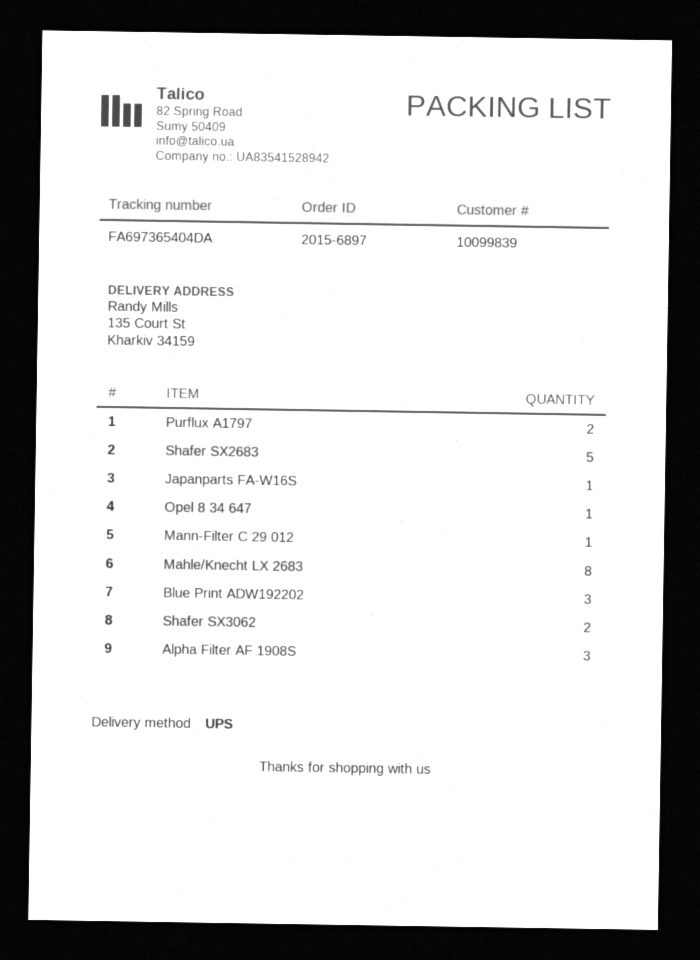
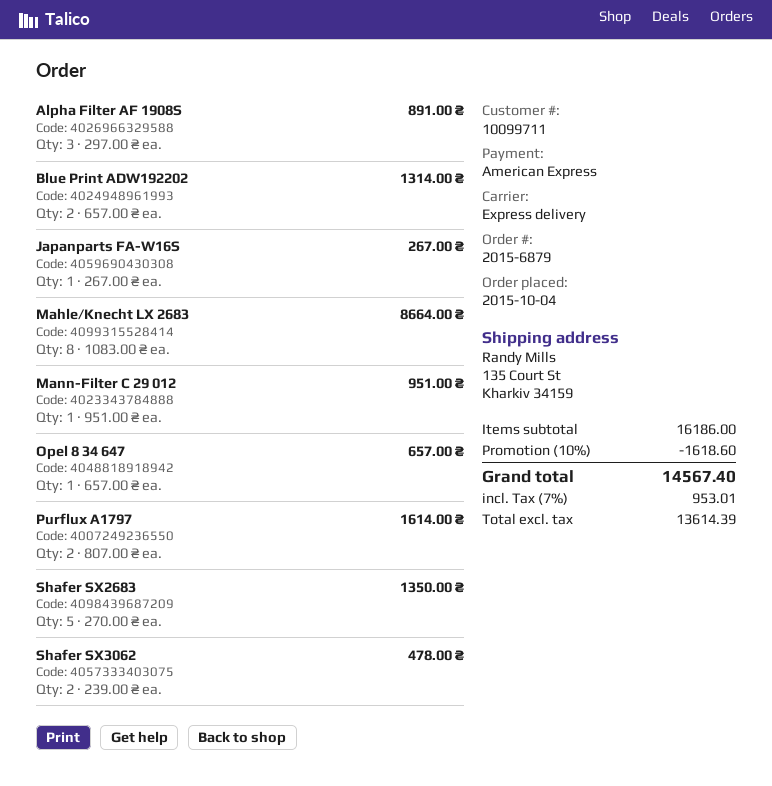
order number: 2015-6897 -> 2015-6879
customer number: 10099839 -> 10099711
shipping method: UPS -> express
Blue Print ADW192202: 3 -> 2

